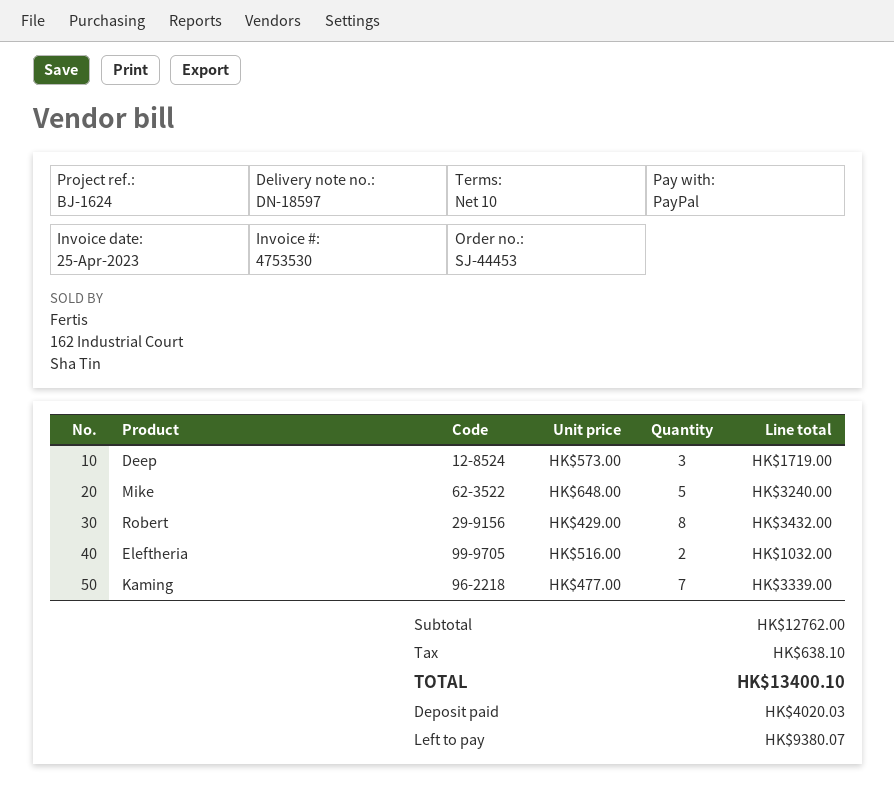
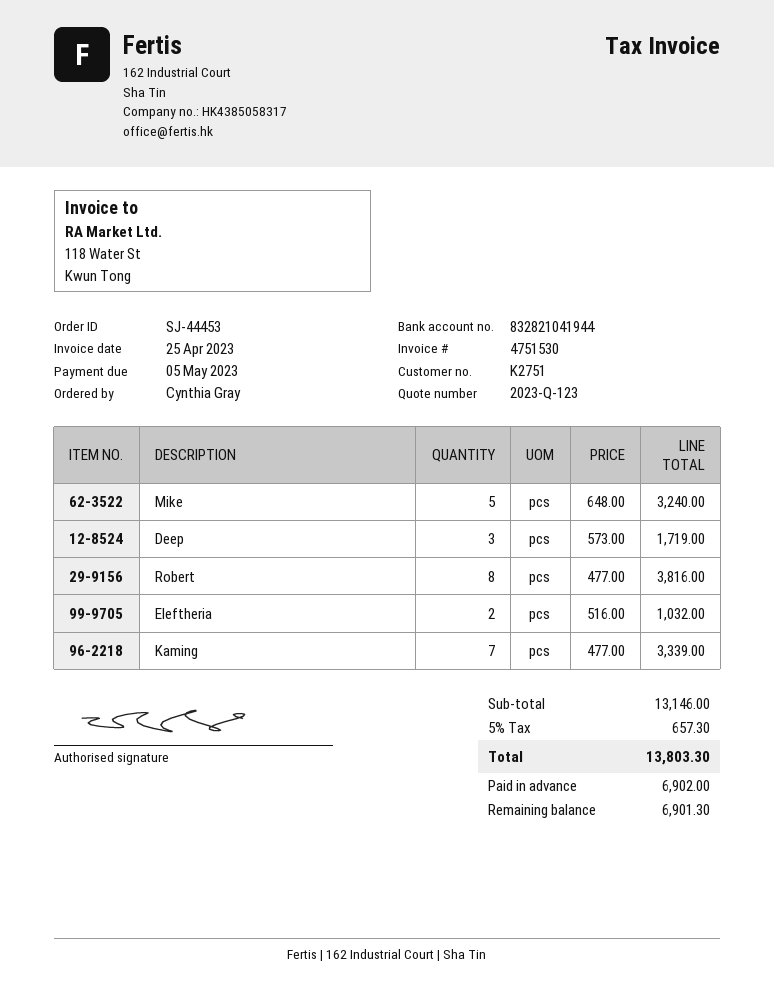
invoice number: 4753530 -> 4751530
Robert: 8 x 429.00 = 3432.00 -> 8 x 477.00 = 3816.00
subtotal: 12762.00 -> 13146.00
tax: 638.10 -> 657.30
total: 13400.10 -> 13803.30
deposit: 4020.03 -> 6902.00
balance: 9380.07 -> 6901.30

